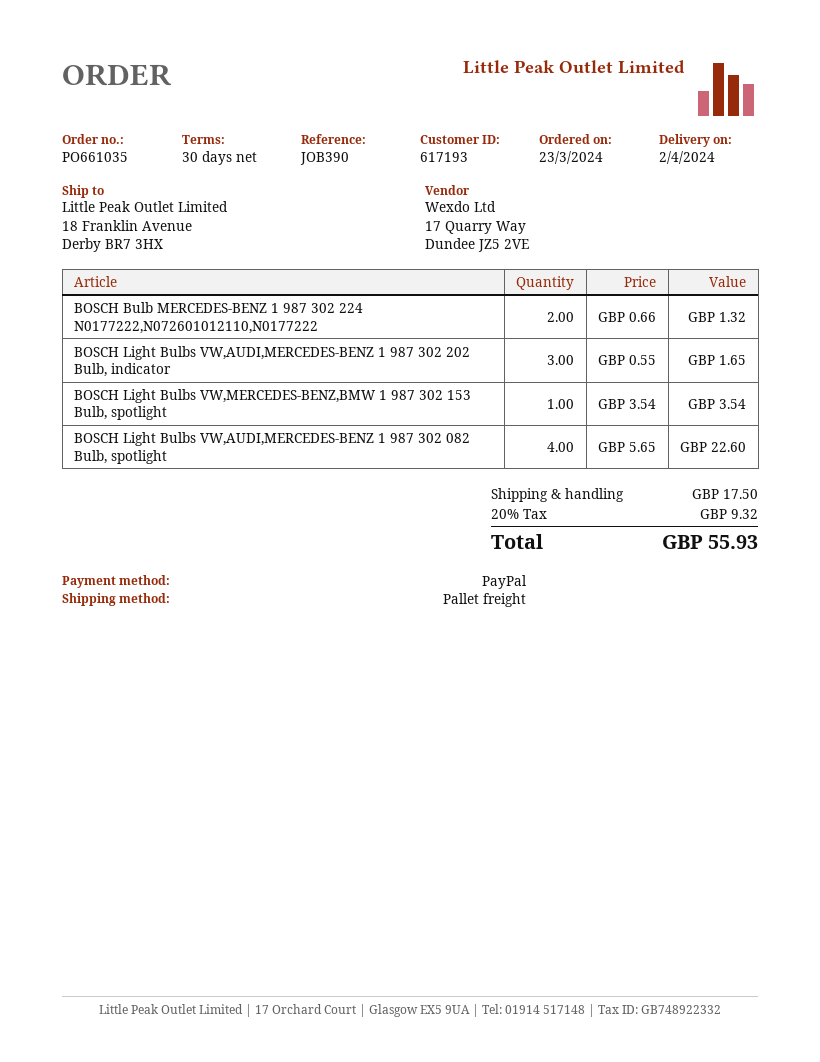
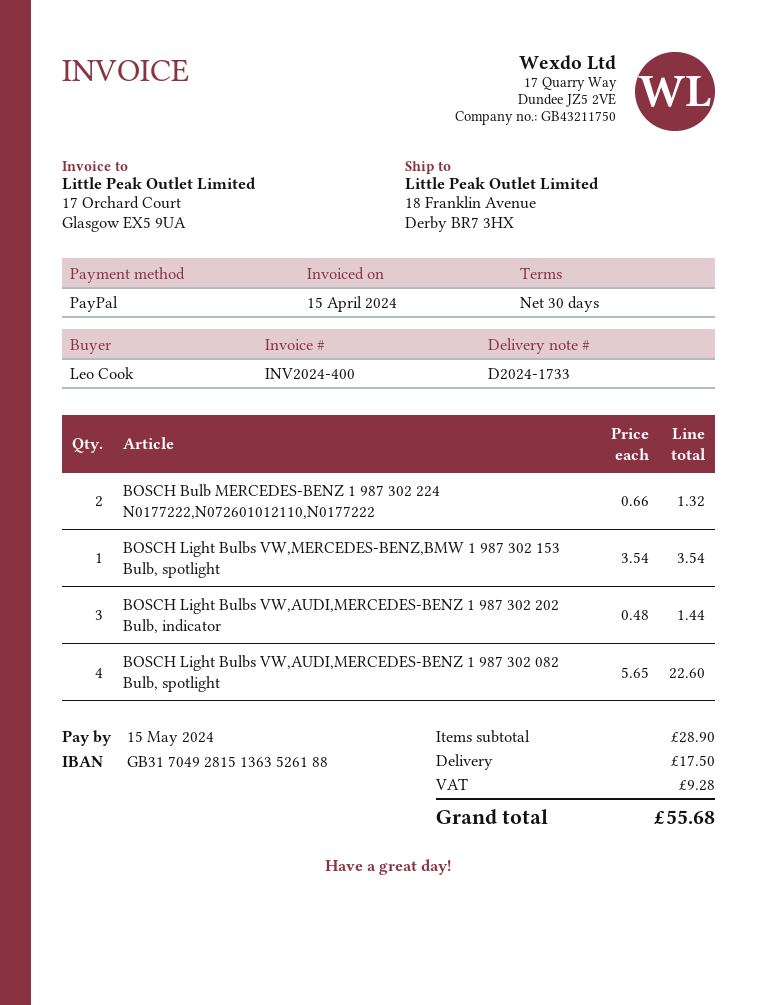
BOSCH Light Bulbs VW,AUDI,MERCEDES-BENZ 1 987 302 202 Bulb, indicator: 3 x 0.55 = 1.65 -> 3 x 0.48 = 1.44
tax: 9.32 -> 9.28
total: 55.93 -> 55.68

